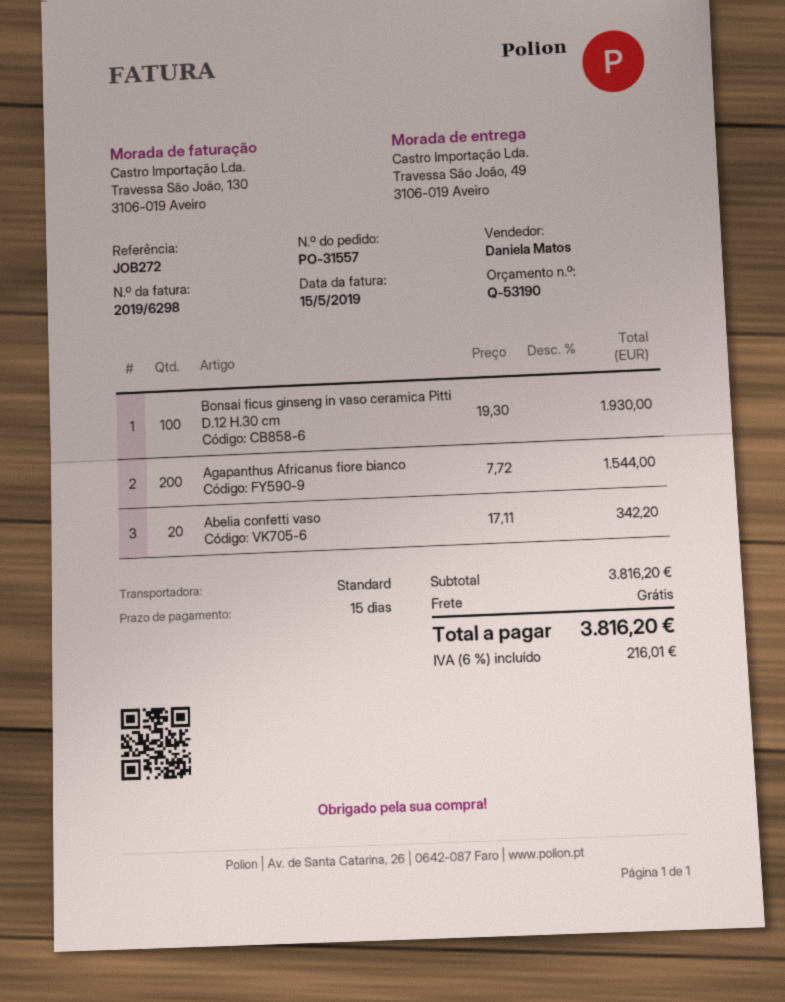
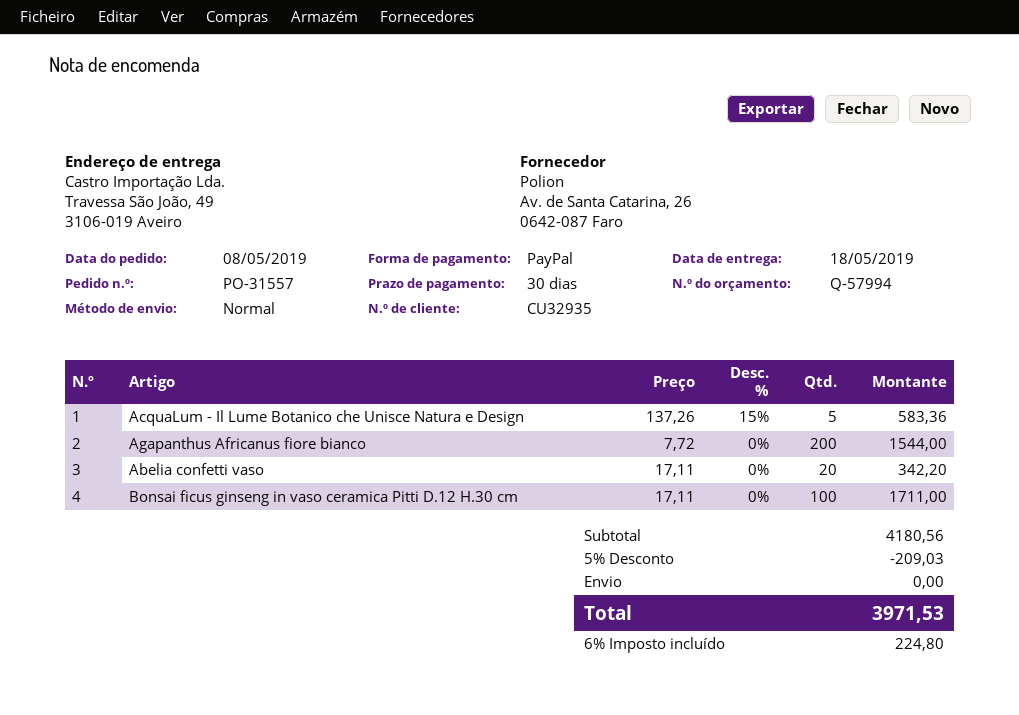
quote number: Q-53190 -> Q-57994
payment terms: 15 days -> 30 days
Bonsai ficus ginseng in vaso ceramica Pitti D.12 H.30 cm: 100 x 19.30 = 1930.00 -> 100 x 17.11 = 1711.00
AcquaLum - Il Lume Botanico che Unisce Natura e Design: none -> 5 x 137.26 - 15% = 583.36
subtotal: 3816.20 -> 4180.56
discount: none -> 5% = 209.03
tax: 6% = 216.01 -> 6% = 224.80
total: 3816.20 -> 3971.53

